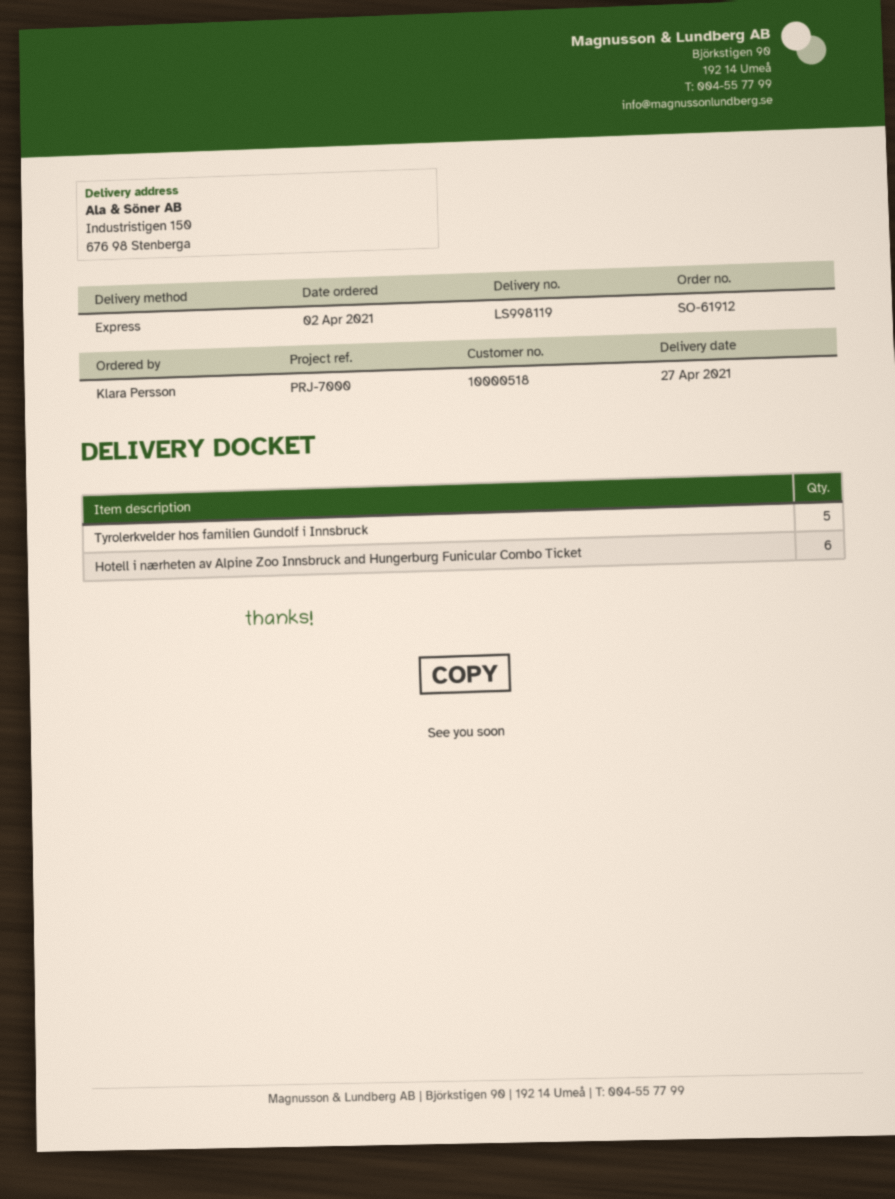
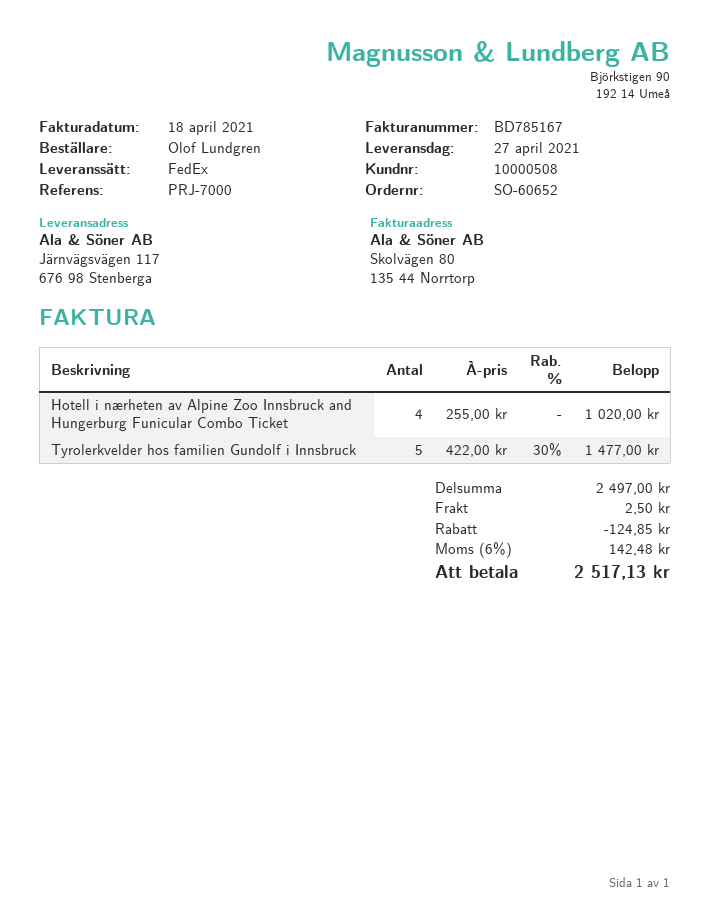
order number: SO-61912 -> SO-60652
customer number: 10000518 -> 10000508
ordered by: Klara Persson -> Olof Lundgren
shipping method: express -> FedEx
ship to: Industristigen 150, 676 98 Stenberga -> Järnvägsvägen 117, 676 98 Stenberga
Hotell i nærheten av Alpine Zoo Innsbruck and Hungerburg Funicular Combo Ticket: 6 -> 4

